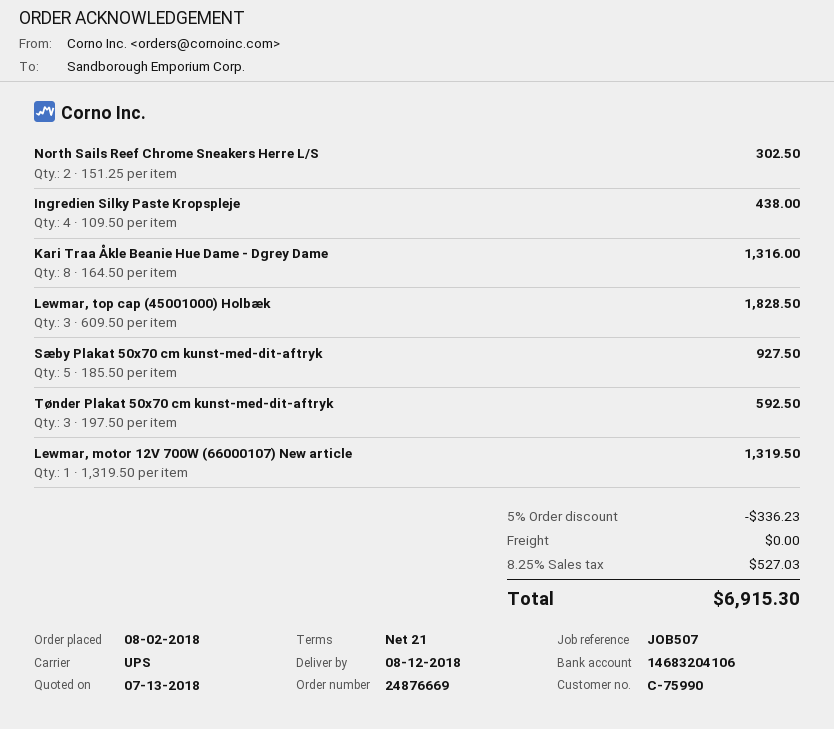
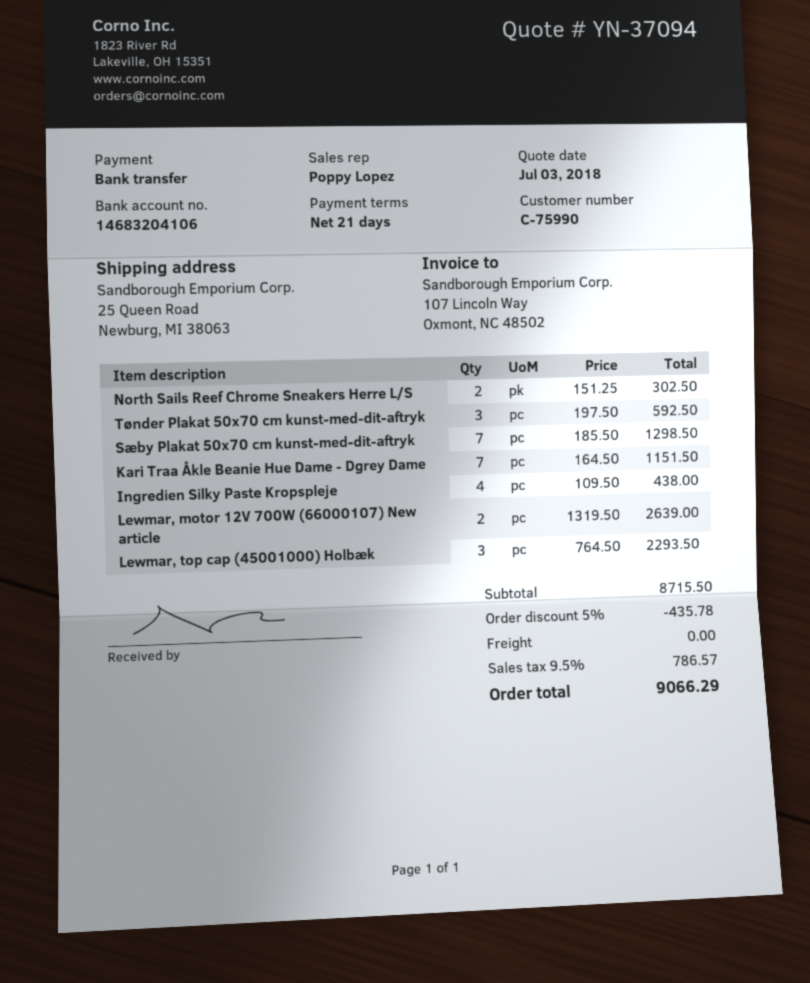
quote date: 2018-07-13 -> 2018-07-03
Kari Traa Åkle Beanie Hue Dame - Dgrey Dame: 8 x 164.50 = 1316.00 -> 7 x 164.50 = 1151.50
Lewmar, top cap (45001000) Holbæk: 3 x 609.50 = 1828.50 -> 3 x 764.50 = 2293.50
Sæby Plakat 50x70 cm kunst-med-dit-aftryk: 5 x 185.50 = 927.50 -> 7 x 185.50 = 1298.50
Lewmar, motor 12V 700W (66000107) New article: 1 x 1319.50 = 1319.50 -> 2 x 1319.50 = 2639.00
discount: 5% = 336.23 -> 5% = 435.78
tax: 8.25% = 527.03 -> 9.5% = 786.57
total: 6915.30 -> 9066.29

